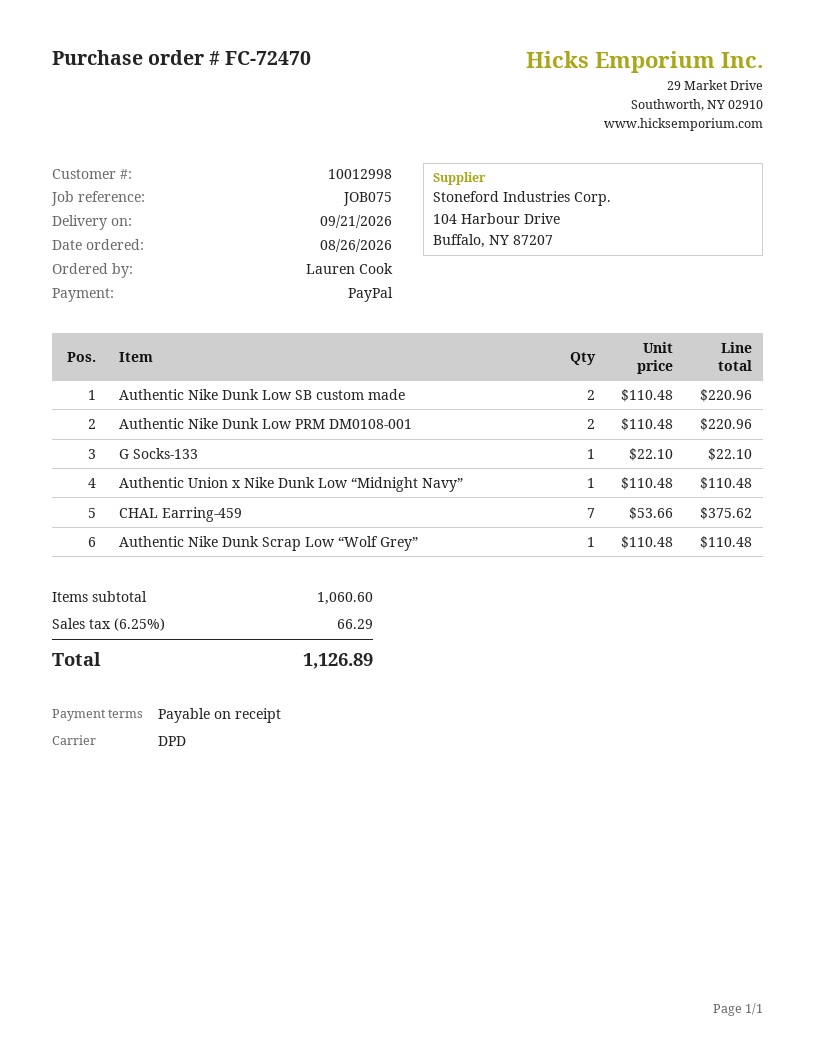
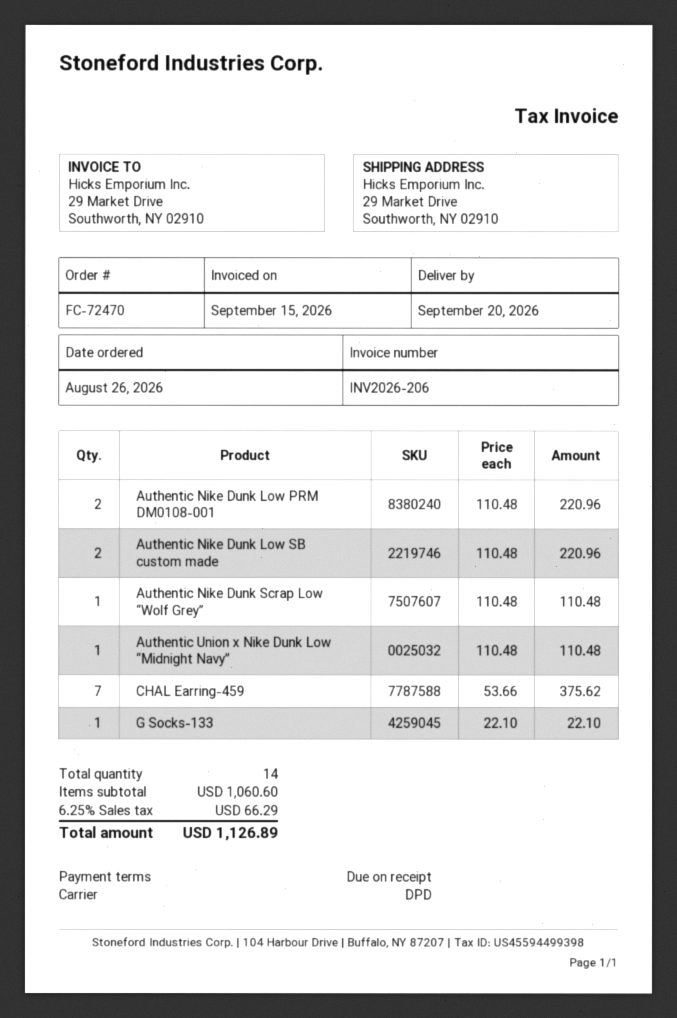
delivery date: 2026-09-21 -> 2026-09-20

